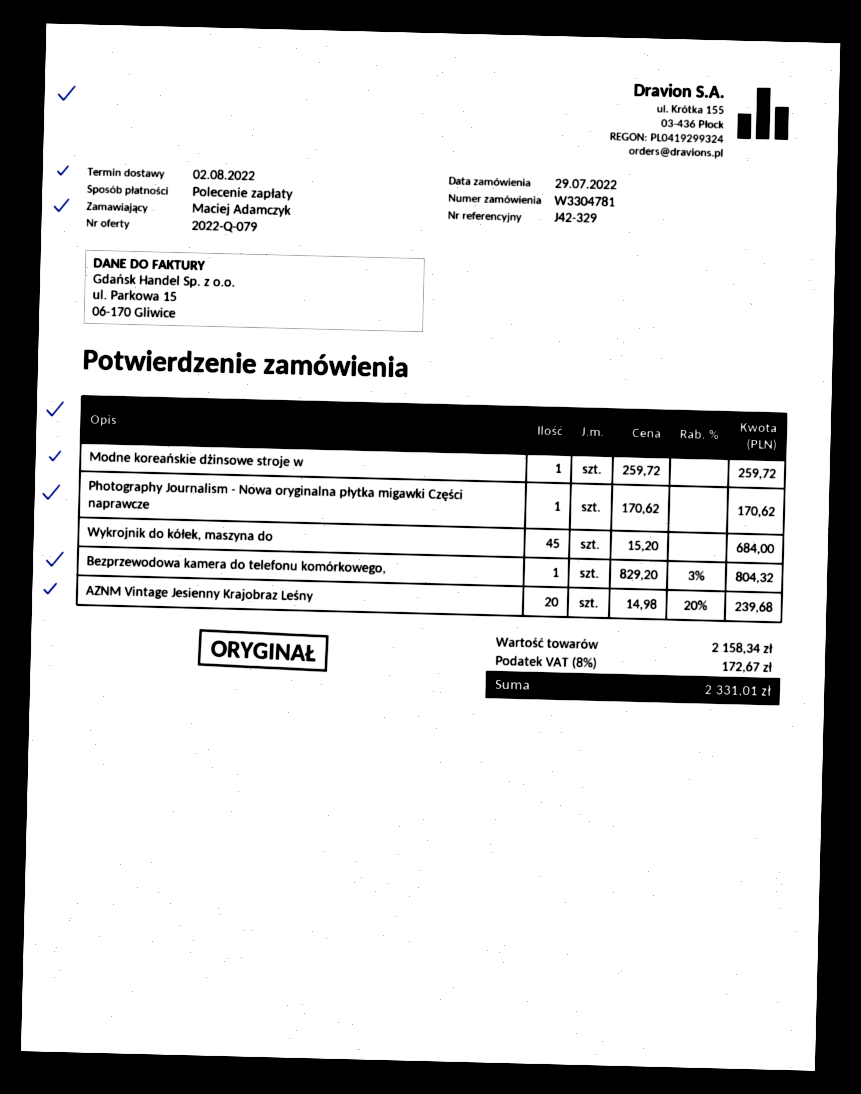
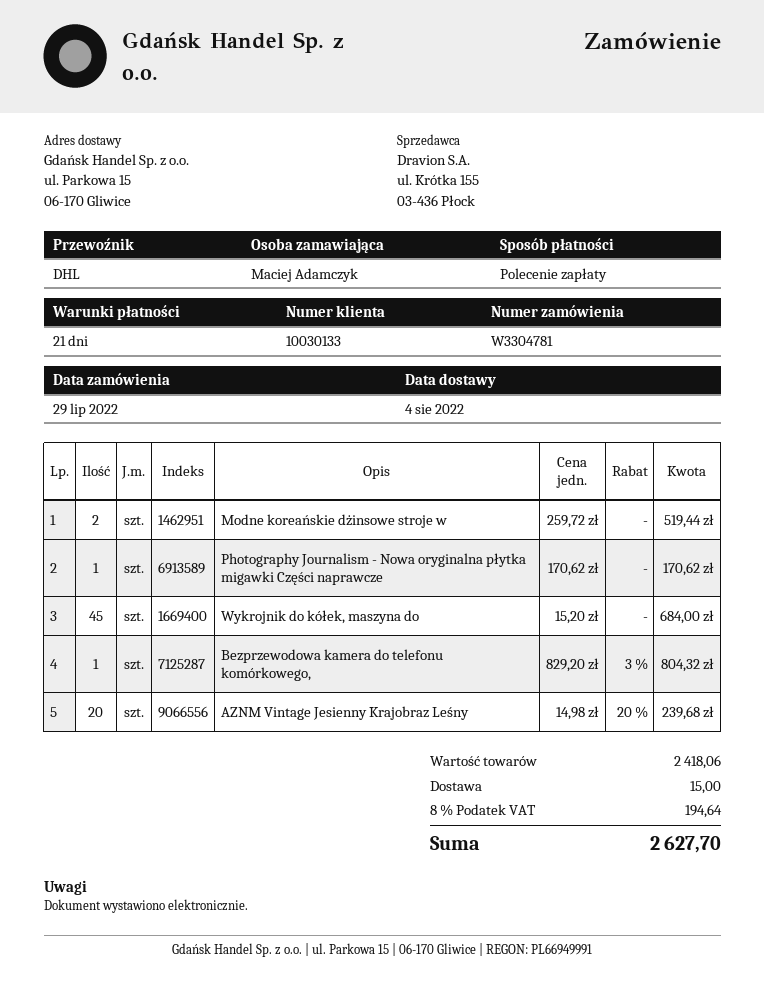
delivery date: 2022-08-02 -> 2022-08-04
Modne koreańskie dżinsowe stroje w: 1 x 259.72 = 259.72 -> 2 x 259.72 = 519.44
subtotal: 2158.34 -> 2418.06
shipping: none -> 15.00
tax: 8% = 172.67 -> 8% = 194.64
total: 2331.01 -> 2627.70

